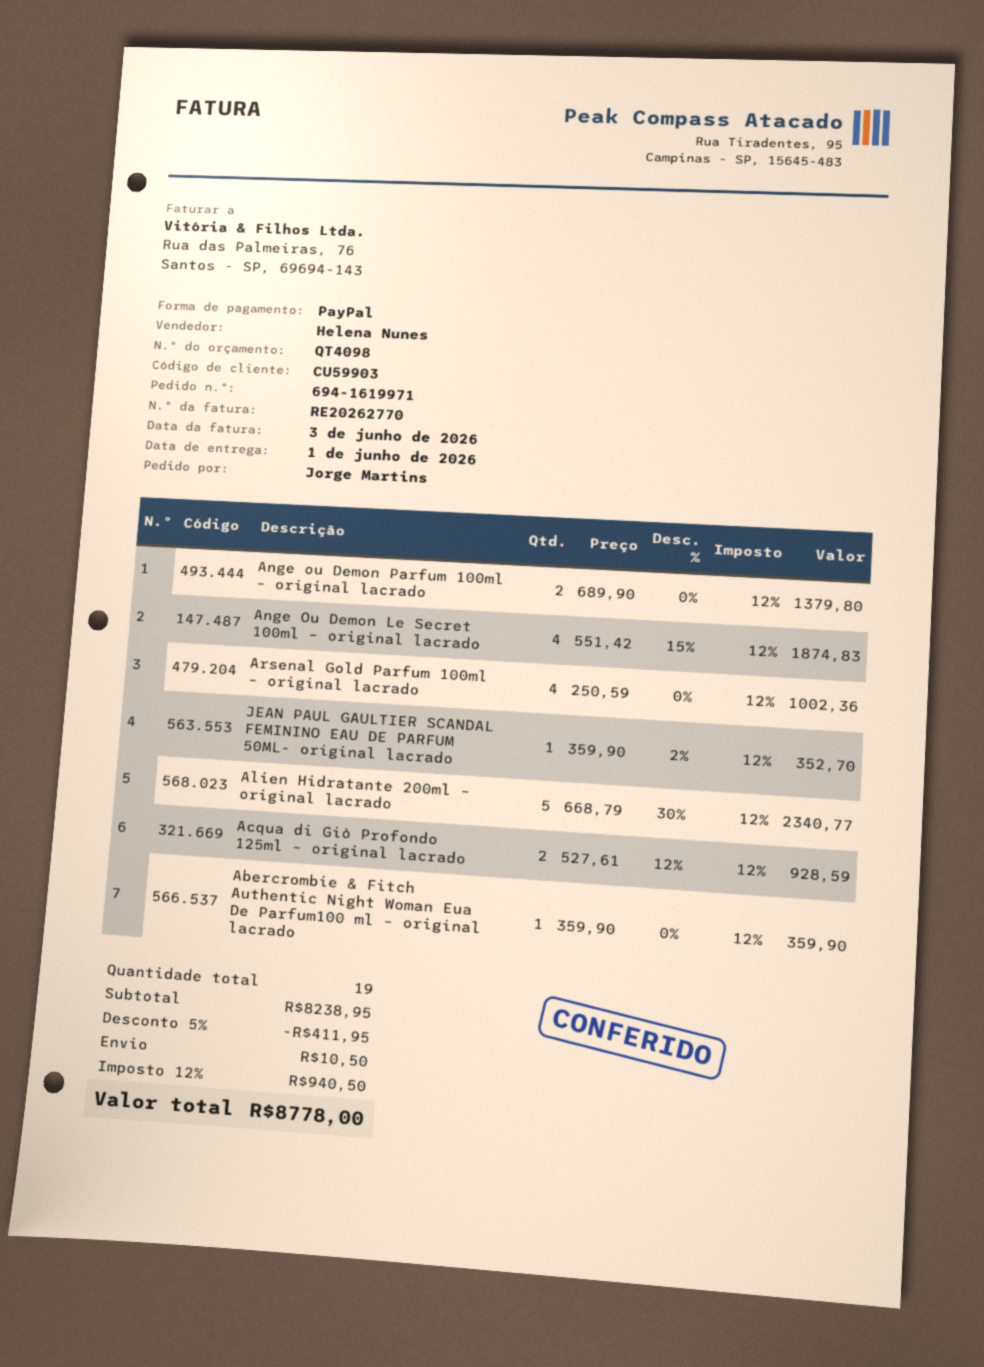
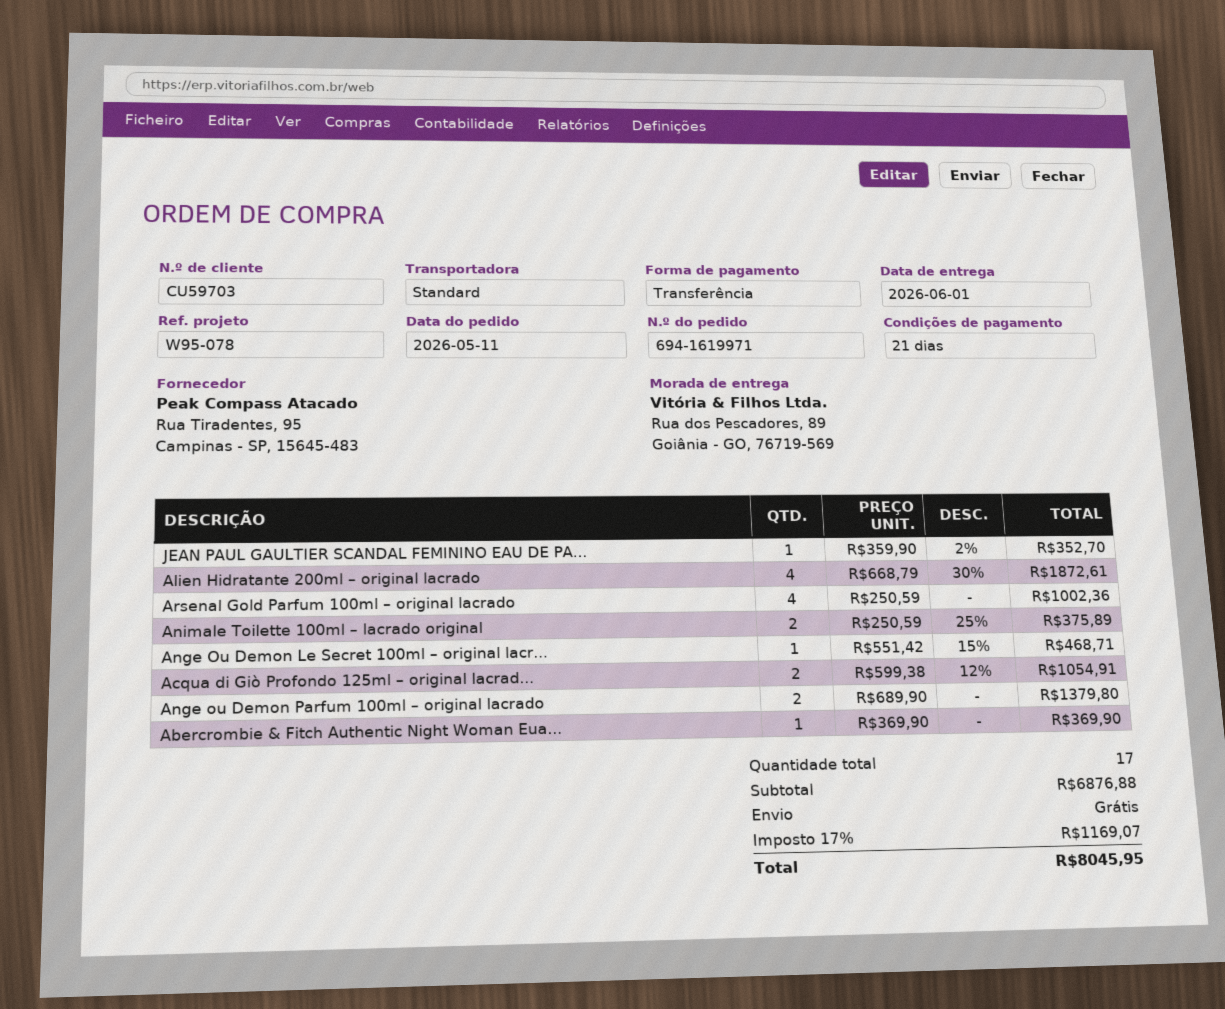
customer number: CU59903 -> CU59703
payment method: PayPal -> bank transfer
Ange Ou Demon Le Secret 100ml – original lacrado: 4 x 551.42 - 15% = 1874.83 -> 1 x 551.42 - 15% = 468.71
Alien Hidratante 200ml – original lacrado: 5 x 668.79 - 30% = 2340.77 -> 4 x 668.79 - 30% = 1872.61
Acqua di Giò Profondo 125ml – original lacrado: 2 x 527.61 - 12% = 928.59 -> 2 x 599.38 - 12% = 1054.91
Abercrombie & Fitch Authentic Night Woman Eua De Parfum100 ml – original lacrado: 1 x 359.90 = 359.90 -> 1 x 369.90 = 369.90
Animale Toilette 100ml – lacrado original: none -> 2 x 250.59 - 25% = 375.89
total quantity: 19 -> 17
subtotal: 8238.95 -> 6876.88
discount: 5% = 411.95 -> none
shipping: 10.50 -> 0.00
tax: 12% = 940.50 -> 17% = 1169.07
total: 8778.00 -> 8045.95

